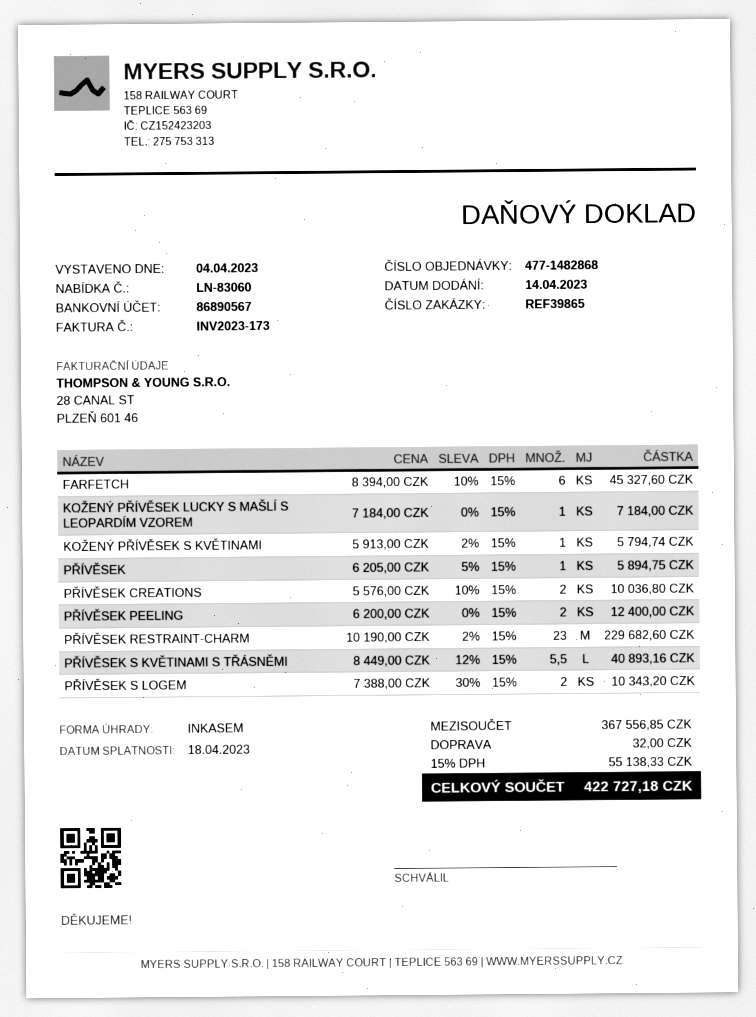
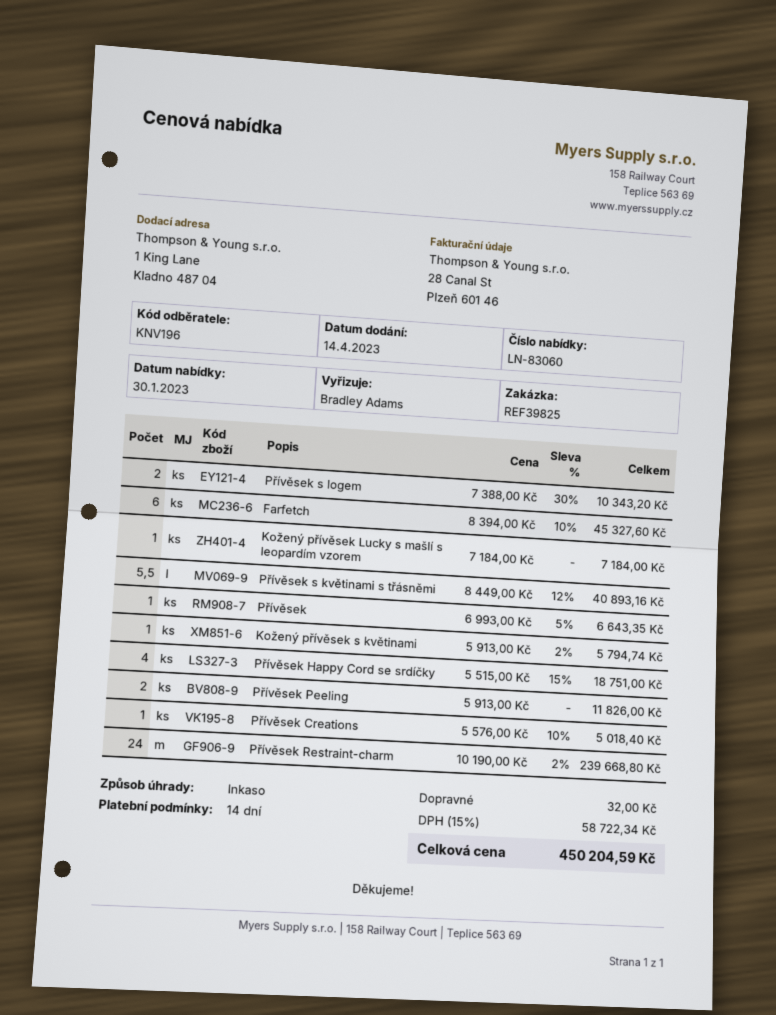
reference: REF39865 -> REF39825
PŘÍVĚSEK: 1 x 6205.00 - 5% = 5894.75 -> 1 x 6993.00 - 5% = 6643.35
PŘÍVĚSEK CREATIONS: 2 x 5576.00 - 10% = 10036.80 -> 1 x 5576.00 - 10% = 5018.40
PŘÍVĚSEK PEELING: 2 x 6200.00 = 12400.00 -> 2 x 5913.00 = 11826.00
PŘÍVĚSEK RESTRAINT-CHARM: 23 x 10190.00 - 2% = 229682.60 -> 24 x 10190.00 - 2% = 239668.80
Přívěsek Happy Cord se srdíčky: none -> 4 x 5515.00 - 15% = 18751.00
tax: 15% = 55138.33 -> 15% = 58722.34
total: 422727.18 -> 450204.59

